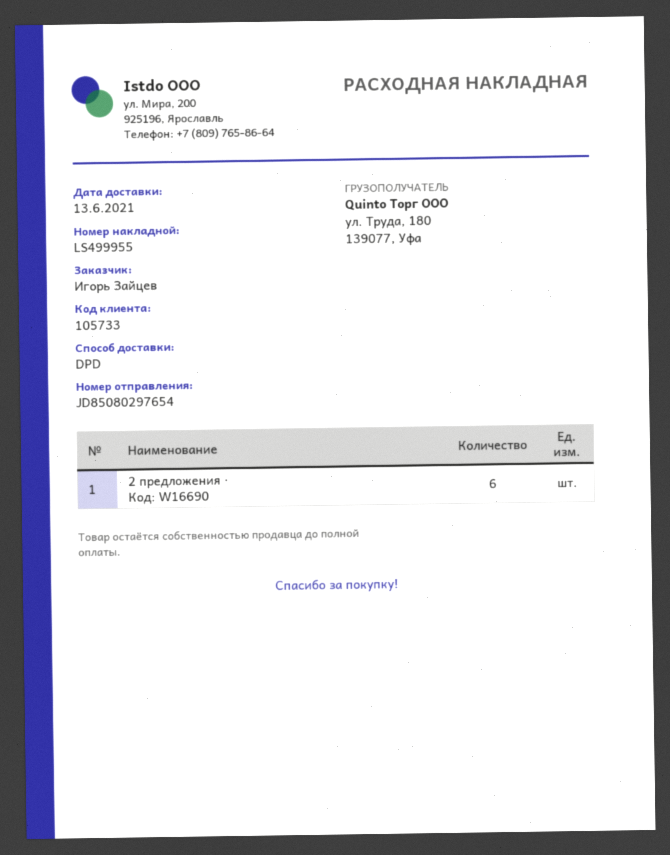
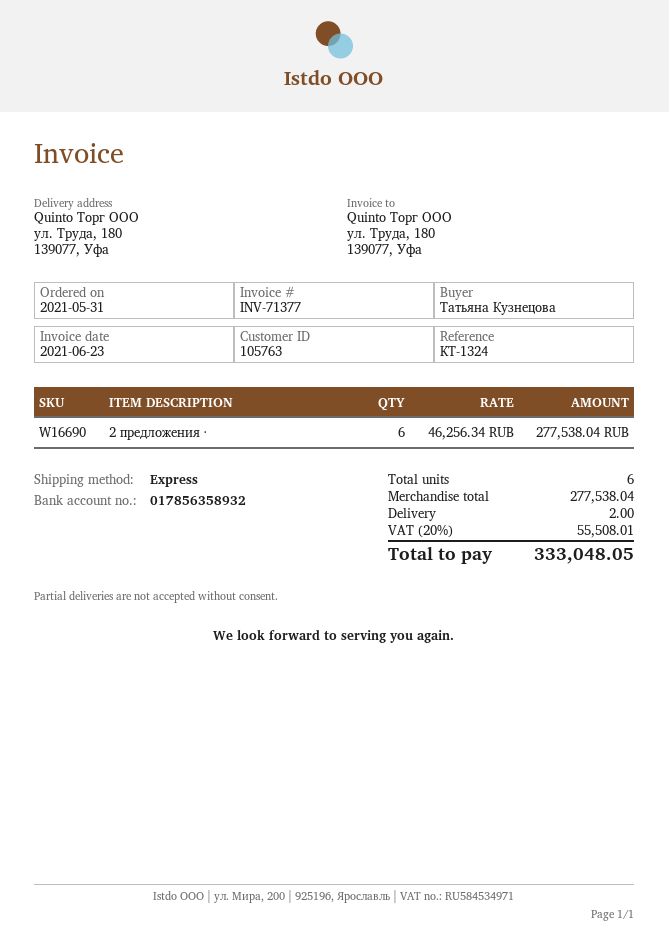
customer number: 105733 -> 105763
ordered by: Игорь Зайцев -> Татьяна Кузнецова
shipping method: DPD -> express

